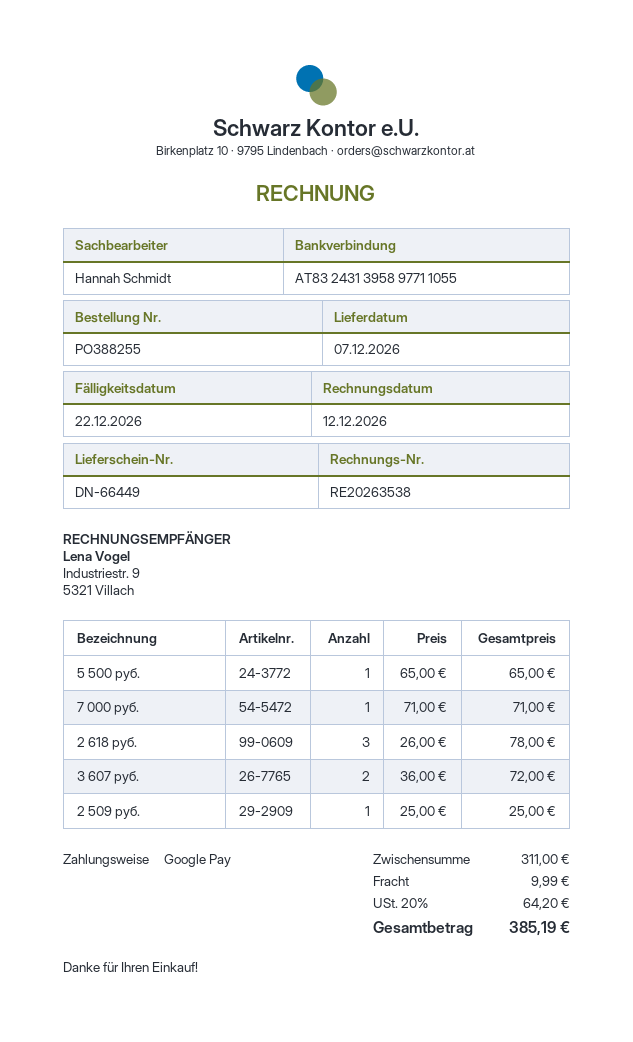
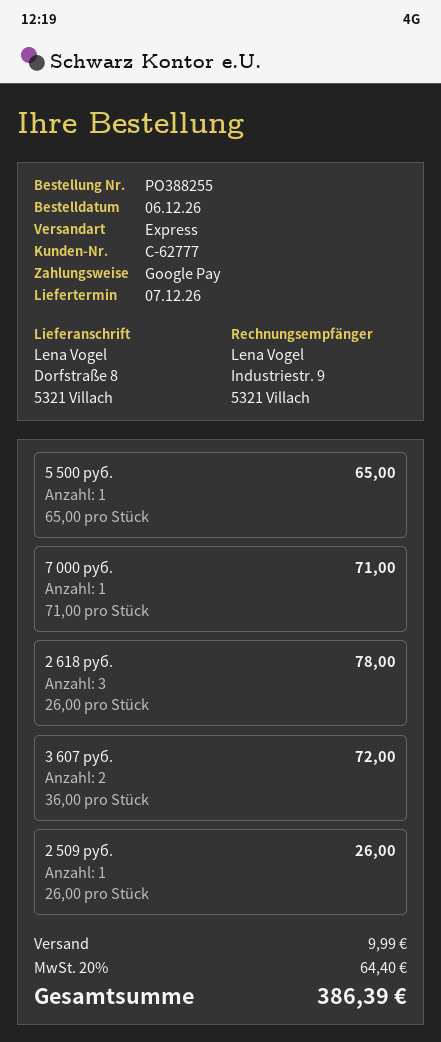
2 509 руб.: 1 x 25.00 = 25.00 -> 1 x 26.00 = 26.00
tax: 20% = 64.20 -> 20% = 64.40
total: 385.19 -> 386.39

